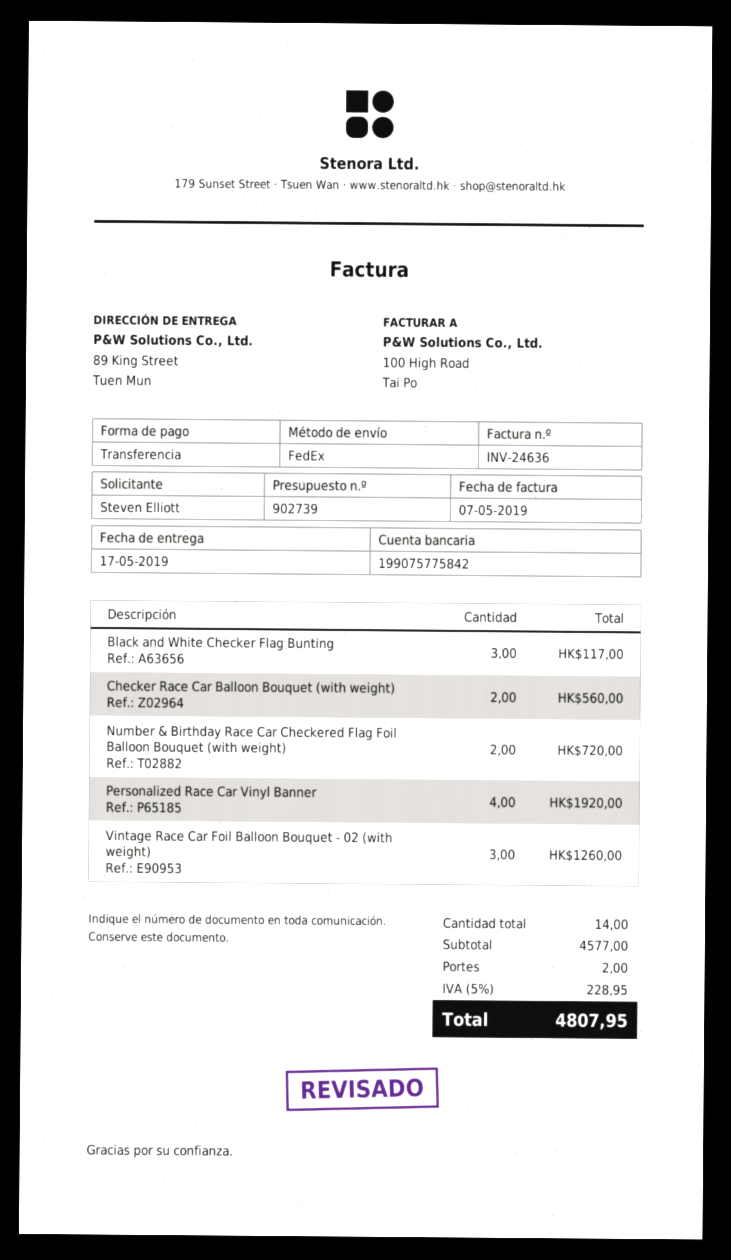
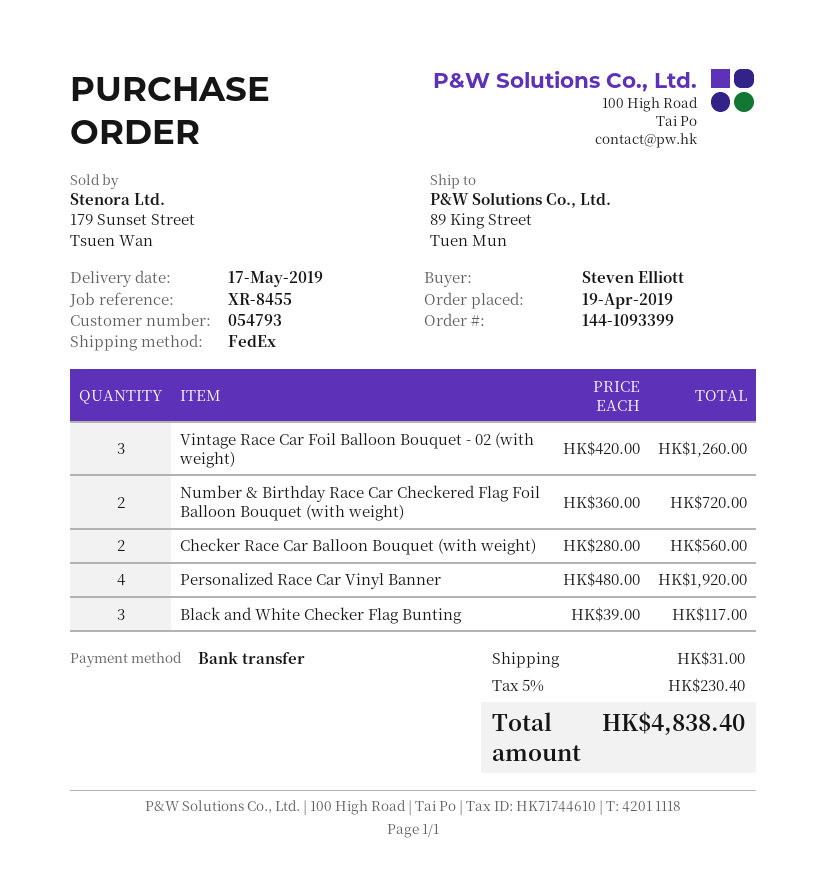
shipping: 2.00 -> 31.00
tax: 5% = 228.95 -> 5% = 230.40
total: 4807.95 -> 4838.40

